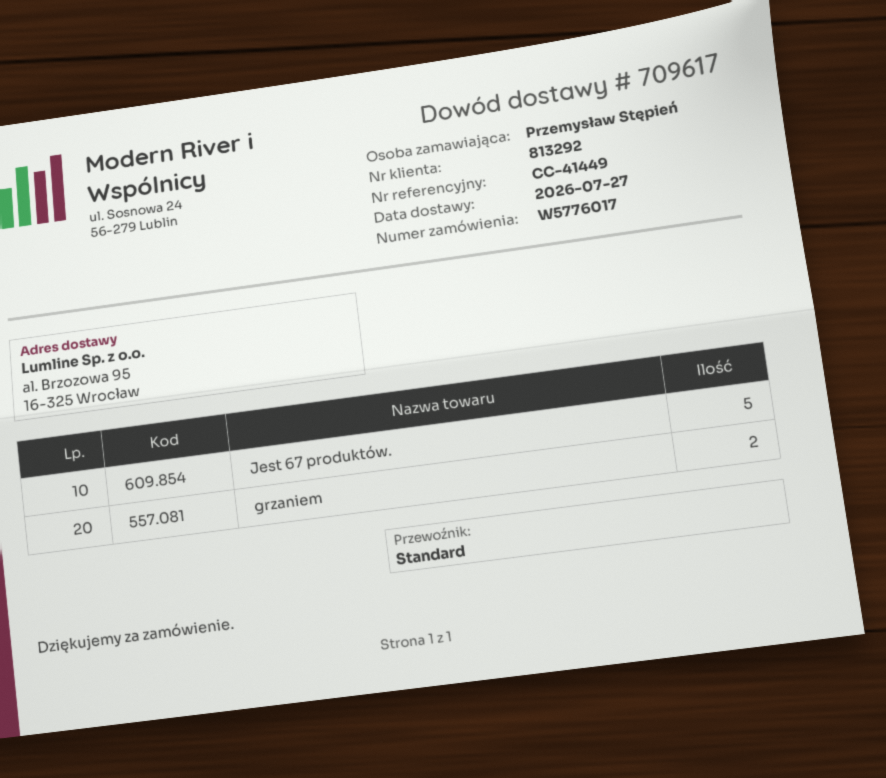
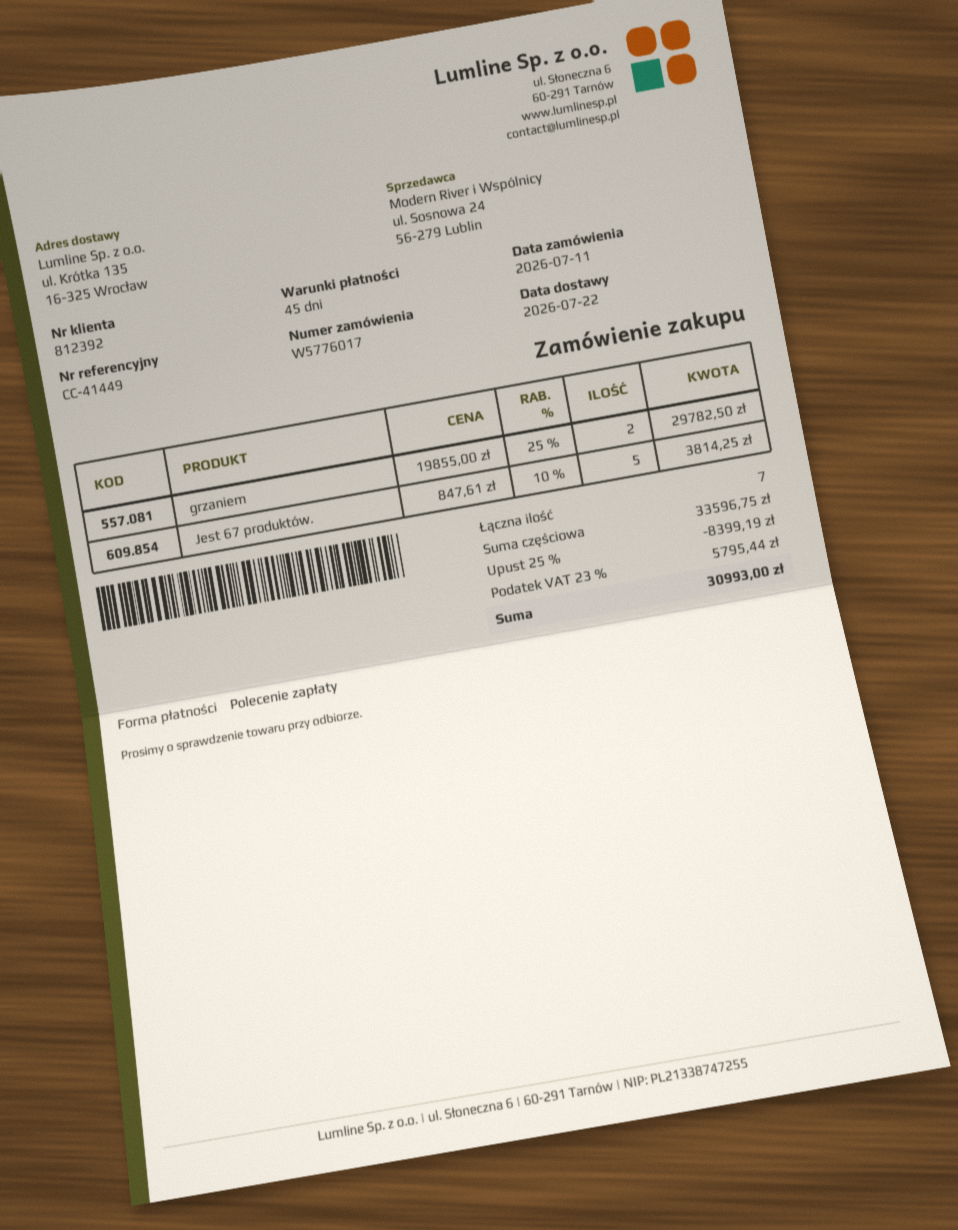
delivery date: 2026-07-27 -> 2026-07-22
customer number: 813292 -> 812392
ship to: al. Brzozowa 95, 16-325 Wrocław -> ul. Krótka 135, 16-325 Wrocław

